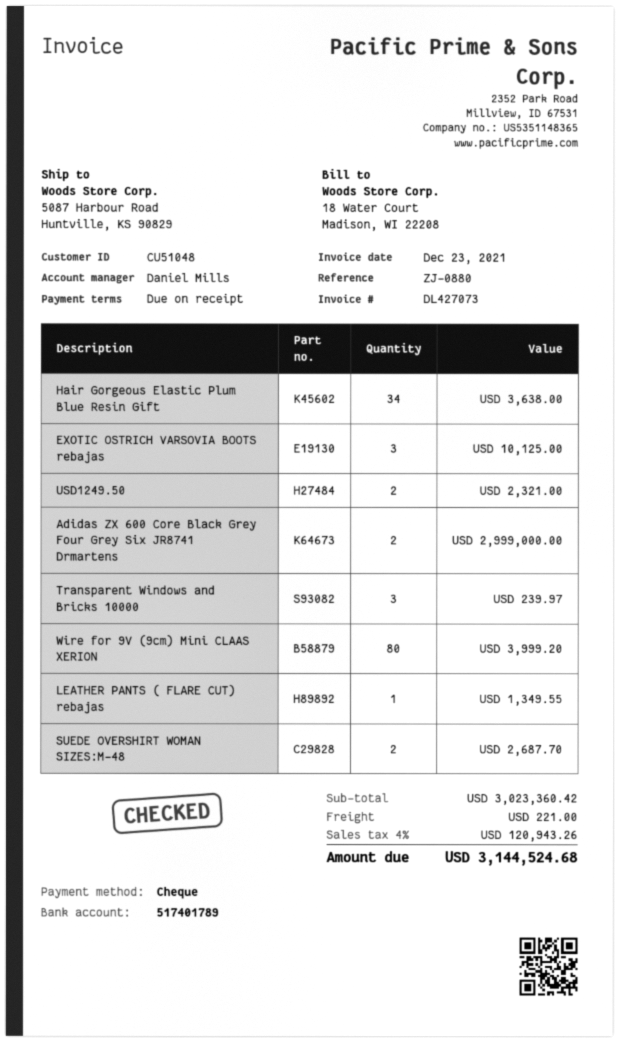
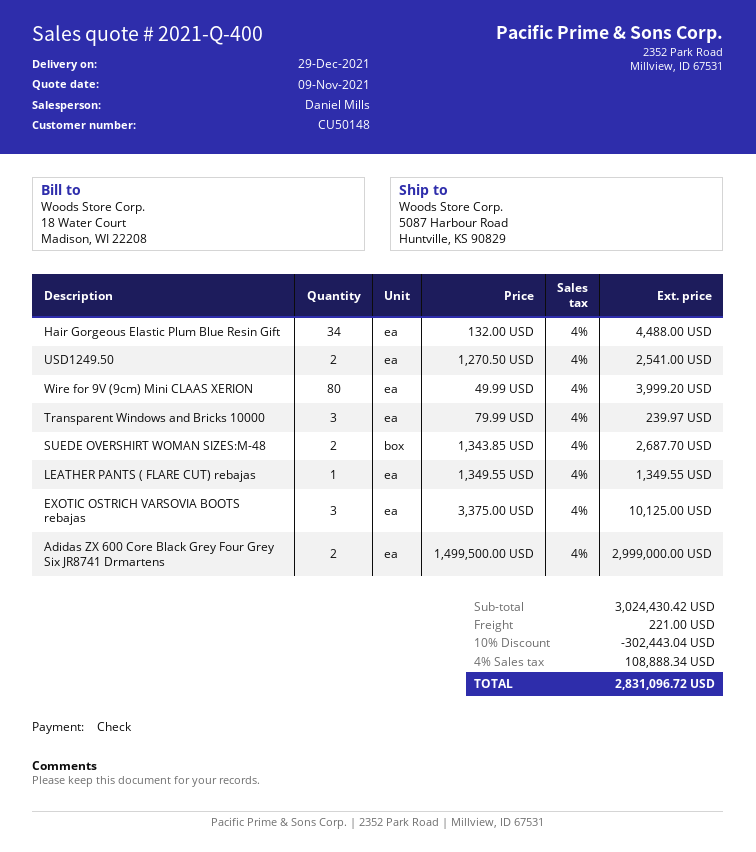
customer number: CU51048 -> CU50148
Hair Gorgeous Elastic Plum Blue Resin Gift: 34 for 3638.00 -> 34 for 4488.00
USD1249.50: 2 for 2321.00 -> 2 for 2541.00
subtotal: 3023360.42 -> 3024430.42
discount: none -> 10% = 302443.04
tax: 4% = 120943.26 -> 4% = 108888.34
total: 3144524.68 -> 2831096.72

